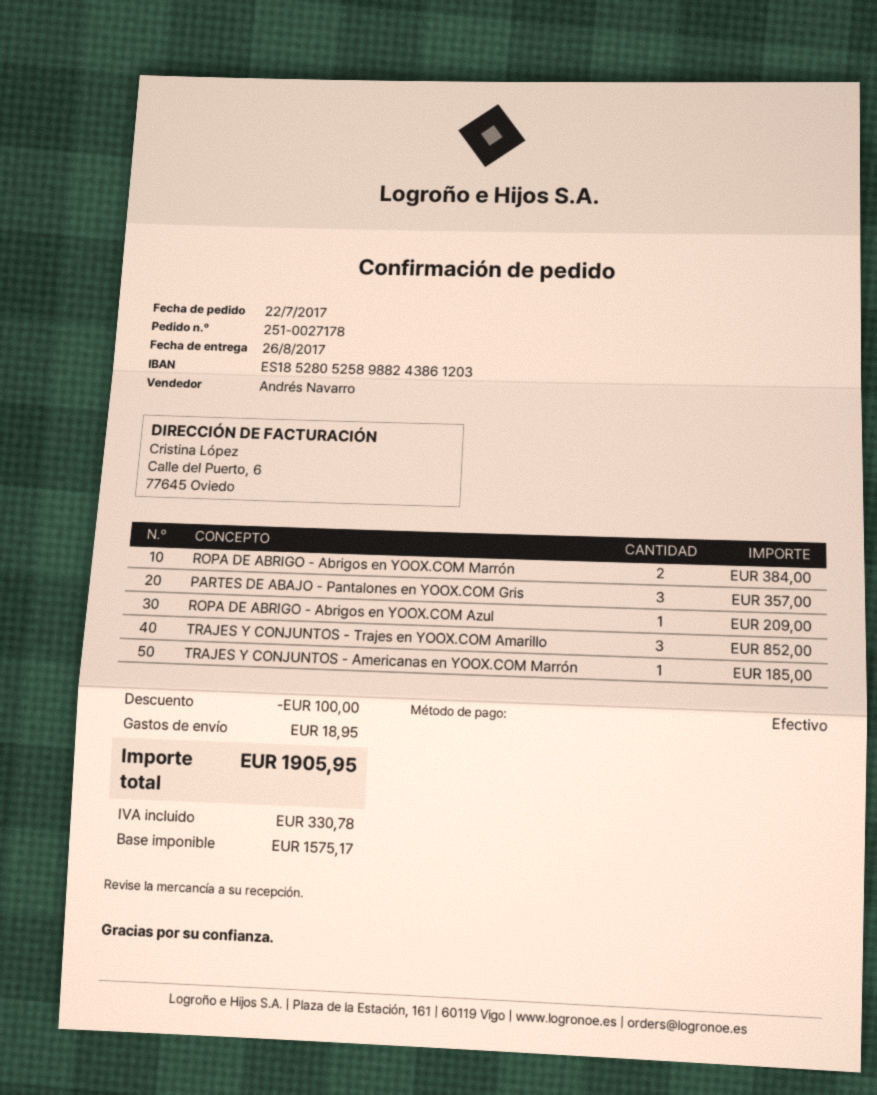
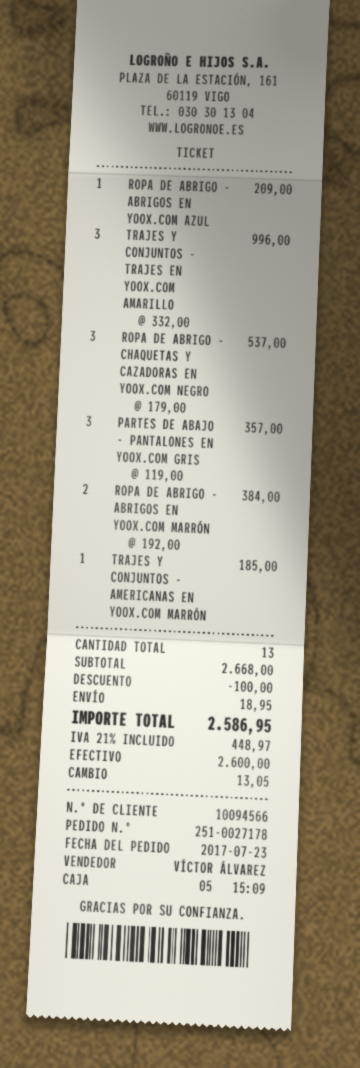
order date: 2017-07-22 -> 2017-07-23
sales rep: Andrés Navarro -> VÍCTOR ÁLVAREZ
TRAJES Y CONJUNTOS - Trajes en YOOX.COM Amarillo: 3 for 852.00 -> 3 for 996.00
ROPA DE ABRIGO - CHAQUETAS Y CAZADORAS EN YOOX.COM NEGRO: none -> 3 for 537.00
tax: 330.78 -> 448.97
total: 1905.95 -> 2586.95

